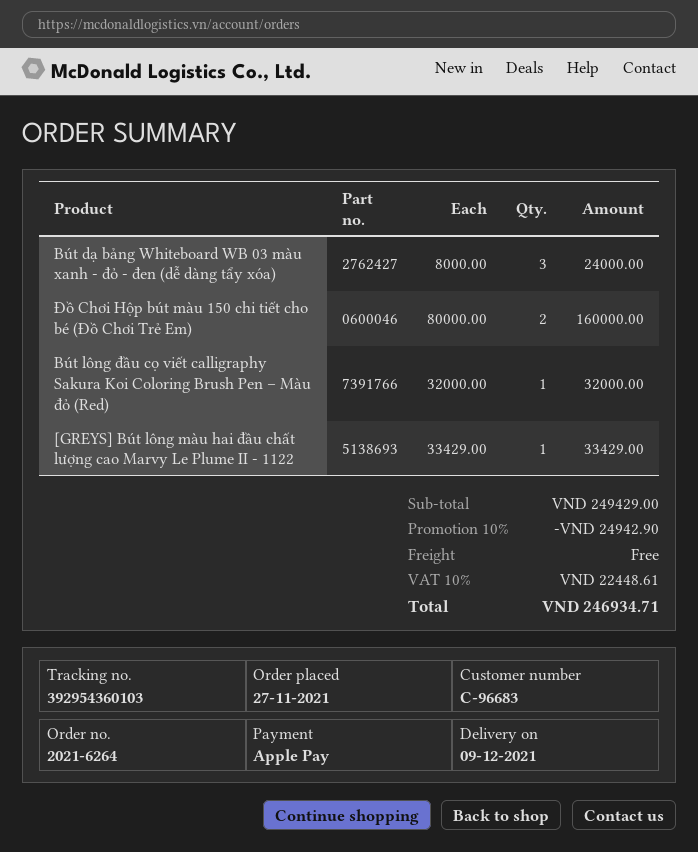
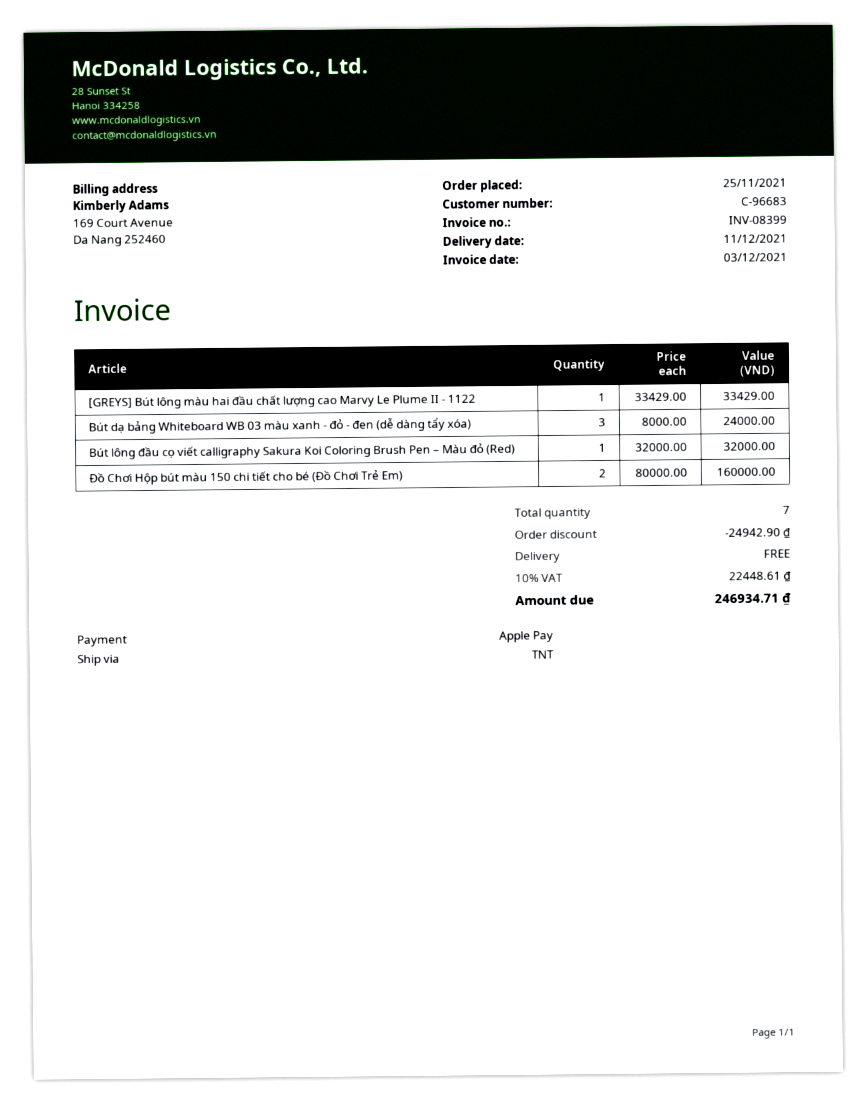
order date: 2021-11-27 -> 2021-11-25
delivery date: 2021-12-09 -> 2021-12-11

